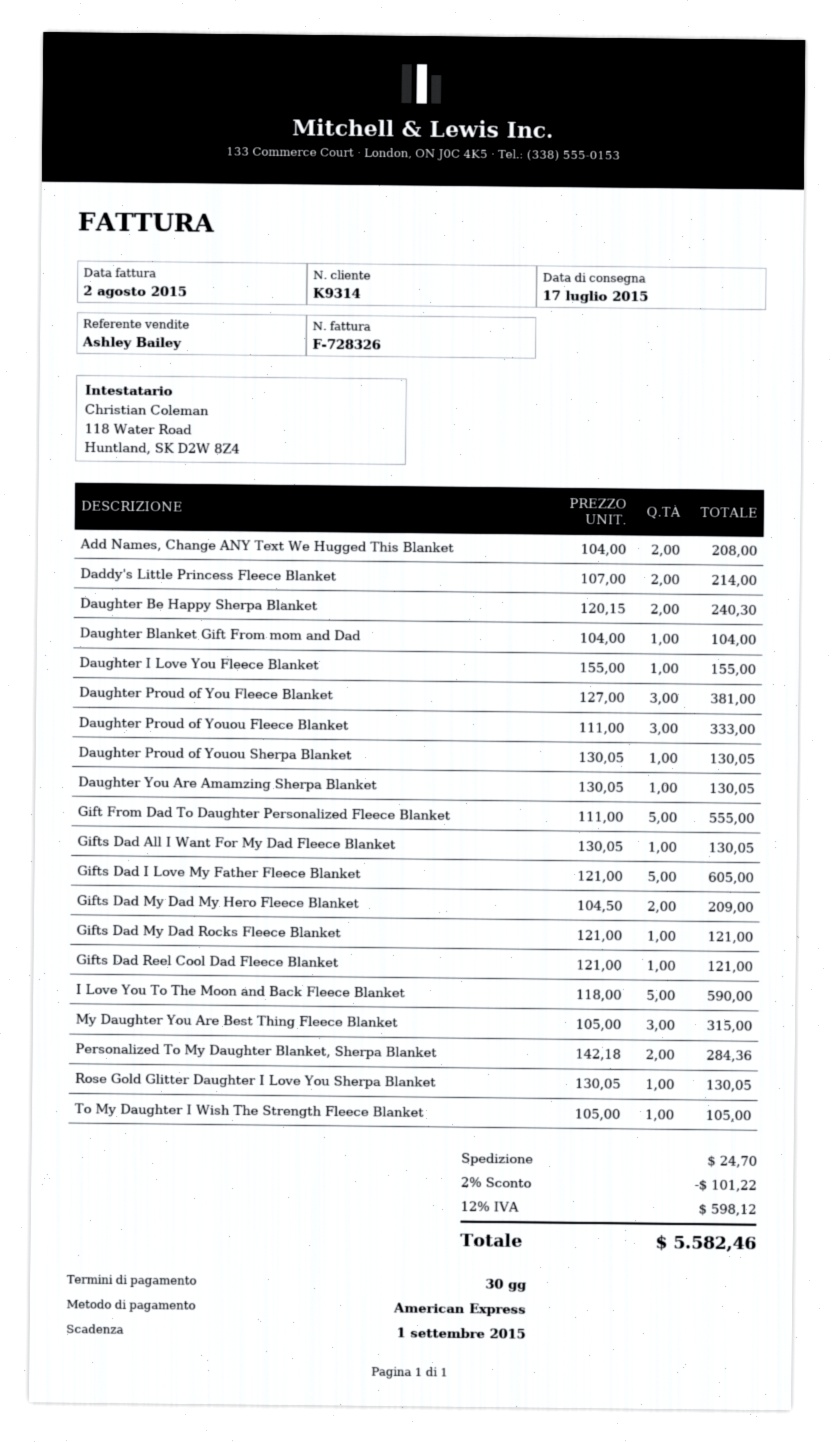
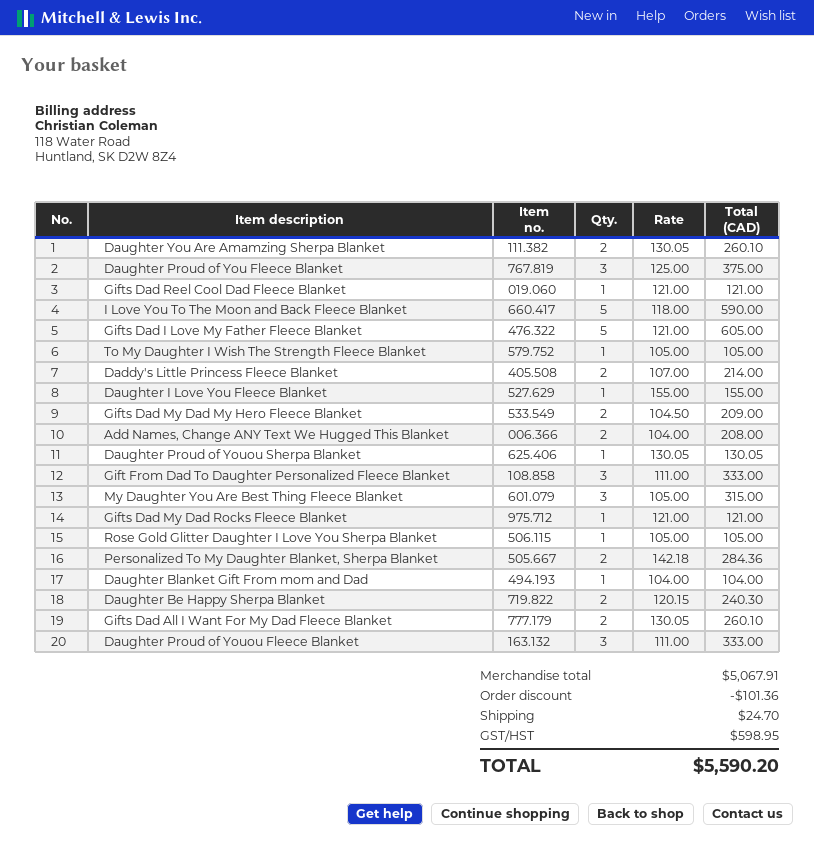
Daughter Proud of You Fleece Blanket: 3 x 127.00 = 381.00 -> 3 x 125.00 = 375.00
Daughter You Are Amamzing Sherpa Blanket: 1 x 130.05 = 130.05 -> 2 x 130.05 = 260.10
Gift From Dad To Daughter Personalized Fleece Blanket: 5 x 111.00 = 555.00 -> 3 x 111.00 = 333.00
Gifts Dad All I Want For My Dad Fleece Blanket: 1 x 130.05 = 130.05 -> 2 x 130.05 = 260.10
Rose Gold Glitter Daughter I Love You Sherpa Blanket: 1 x 130.05 = 130.05 -> 1 x 105.00 = 105.00
discount: 101.22 -> 101.36
tax: 598.12 -> 598.95
total: 5582.46 -> 5590.20

